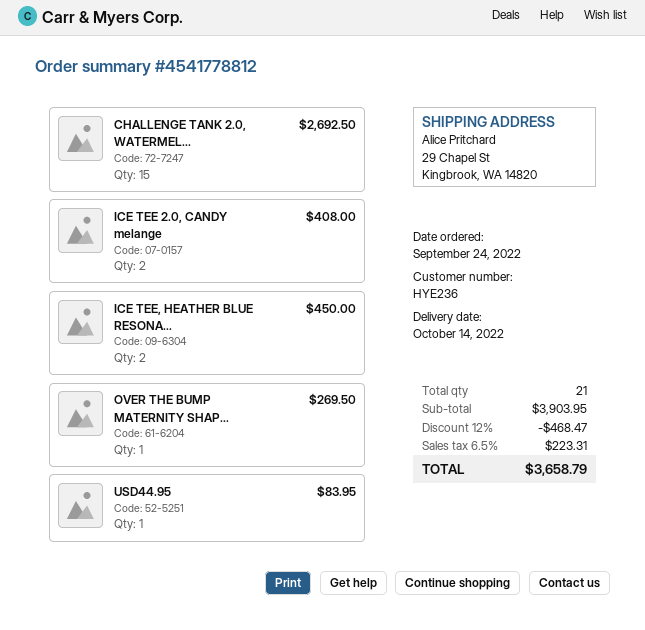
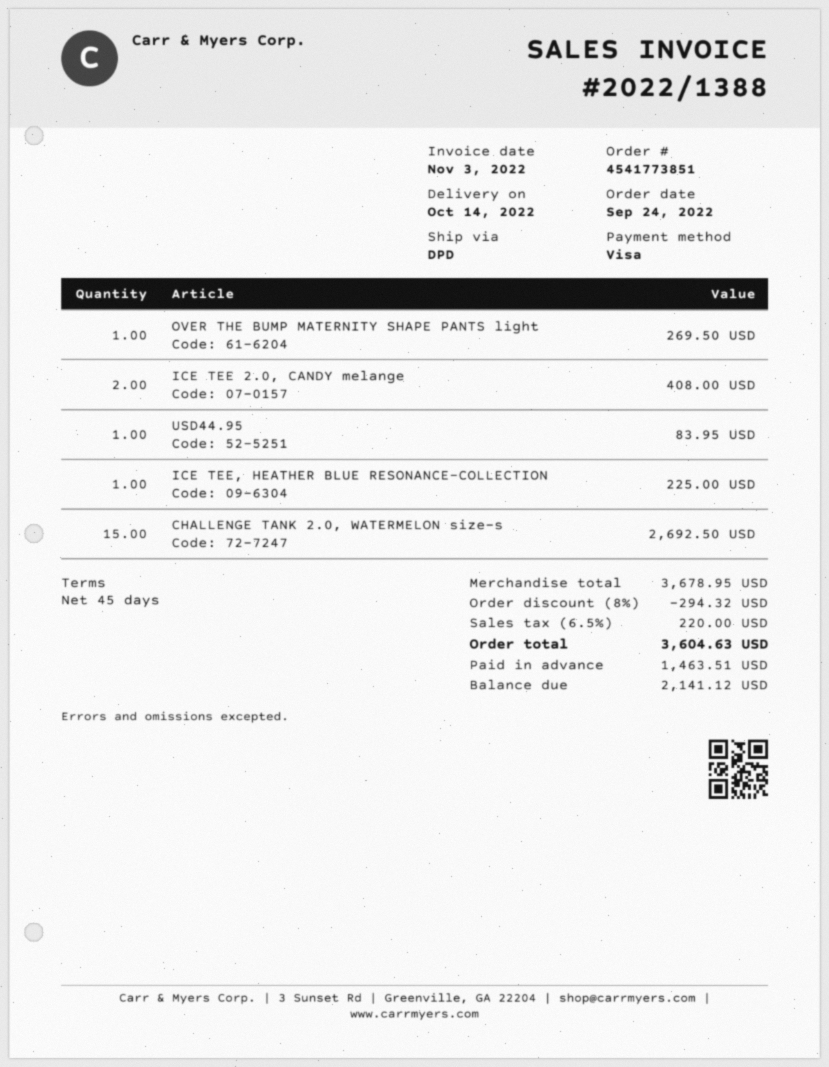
order number: 4541778812 -> 4541773851
ICE TEE, HEATHER BLUE RESONA...: 2 for 450.00 -> 1 for 225.00
subtotal: 3903.95 -> 3678.95
discount: 12% = 468.47 -> 8% = 294.32
tax: 6.5% = 223.31 -> 6.5% = 220.00
total: 3658.79 -> 3604.63

